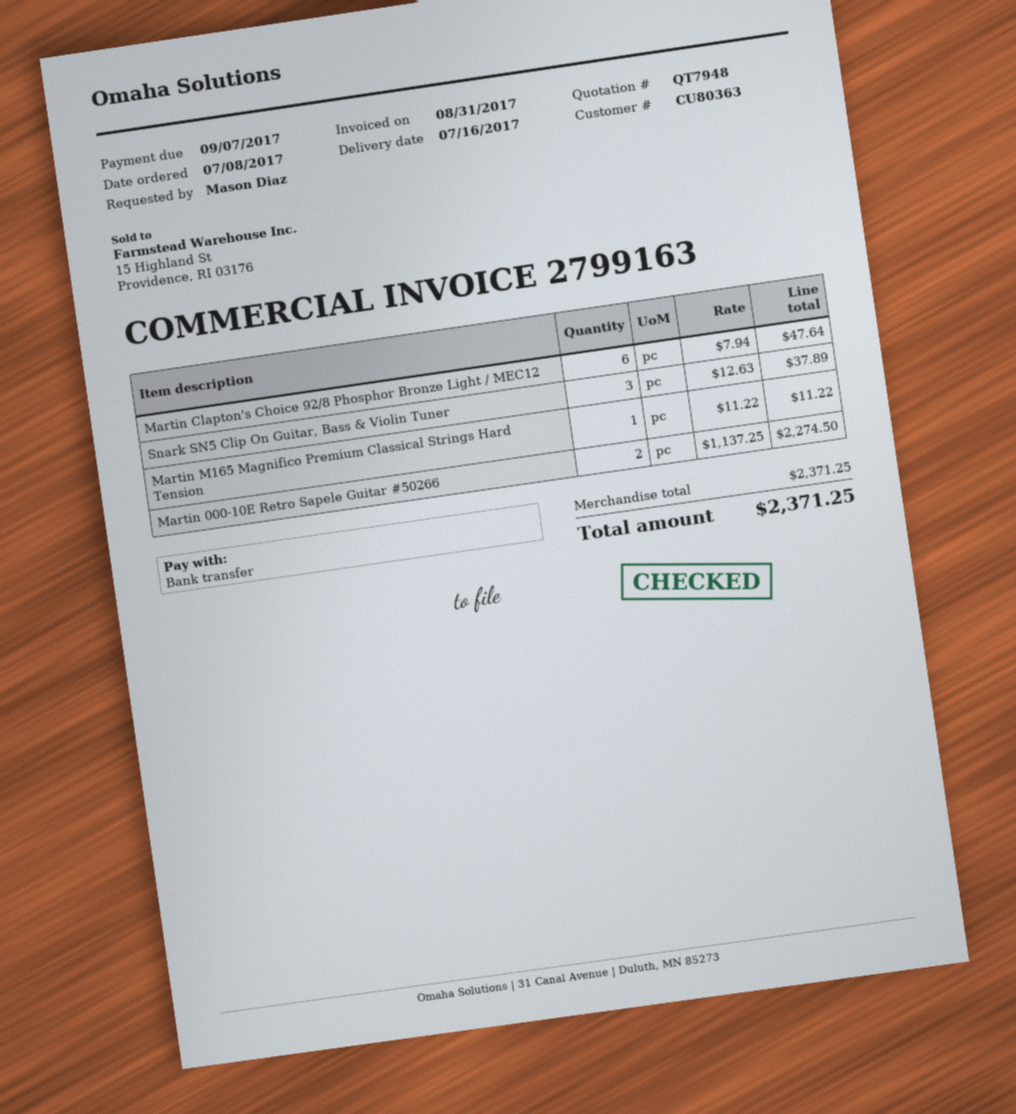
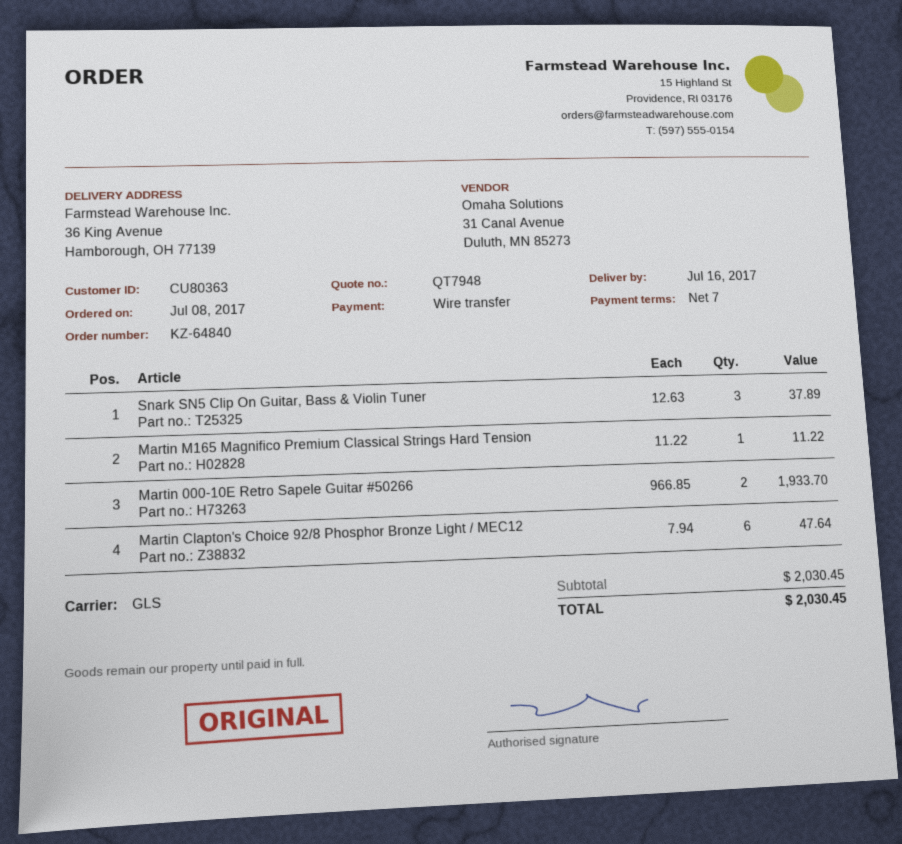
Martin 000-10E Retro Sapele Guitar #50266: 2 x 1137.25 = 2274.50 -> 2 x 966.85 = 1933.70
subtotal: 2371.25 -> 2030.45
total: 2371.25 -> 2030.45

